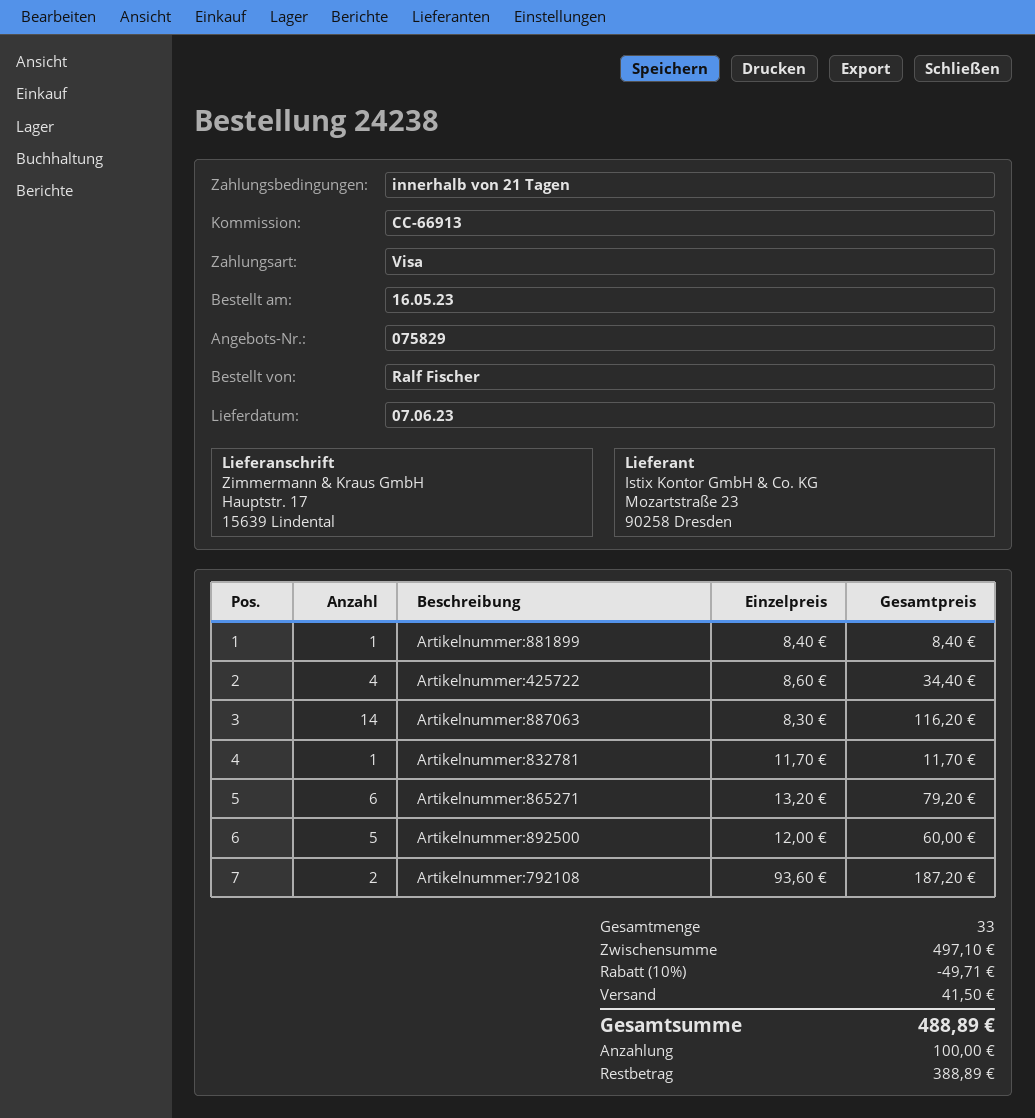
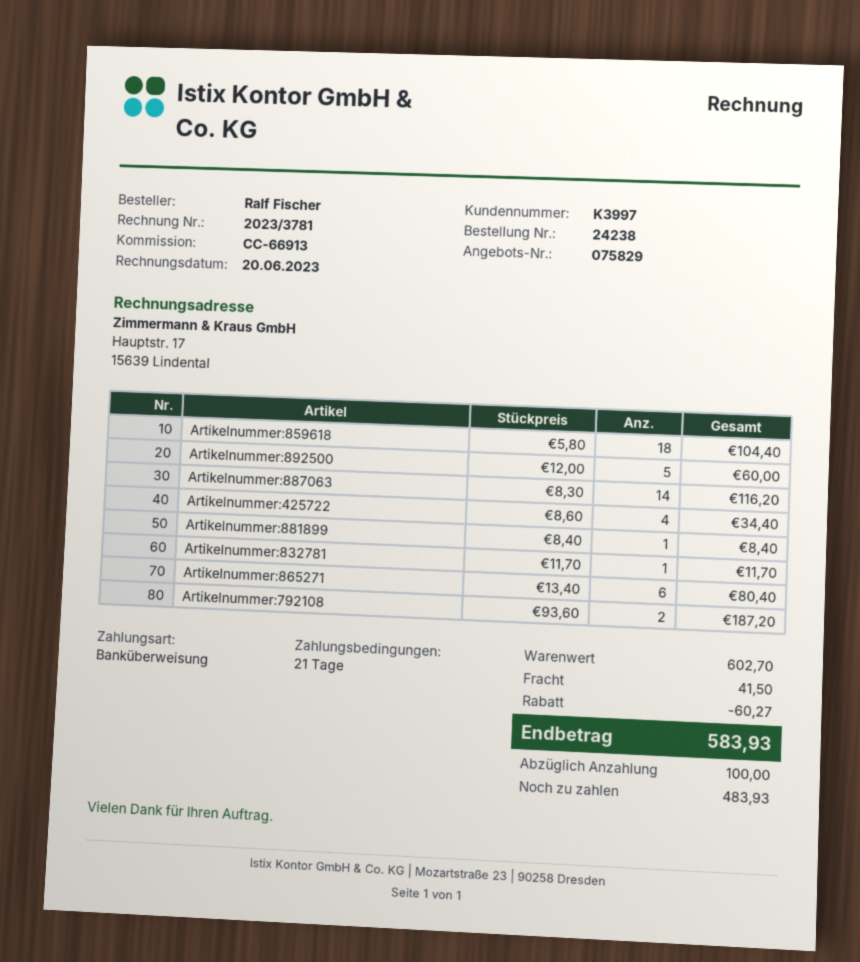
payment method: Visa -> bank transfer
Artikelnummer:865271: 6 x 13.20 = 79.20 -> 6 x 13.40 = 80.40
Artikelnummer:859618: none -> 18 x 5.80 = 104.40
subtotal: 497.10 -> 602.70
discount: 49.71 -> 60.27
total: 488.89 -> 583.93
balance: 388.89 -> 483.93

